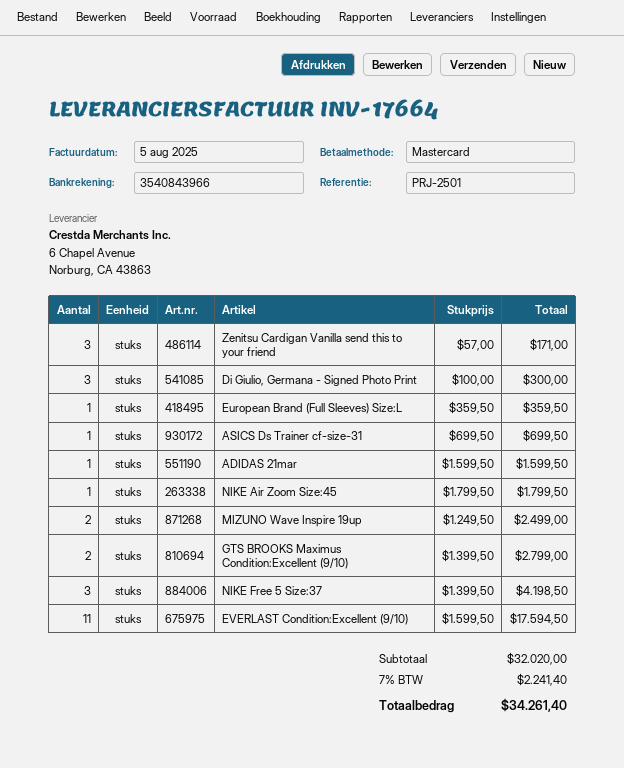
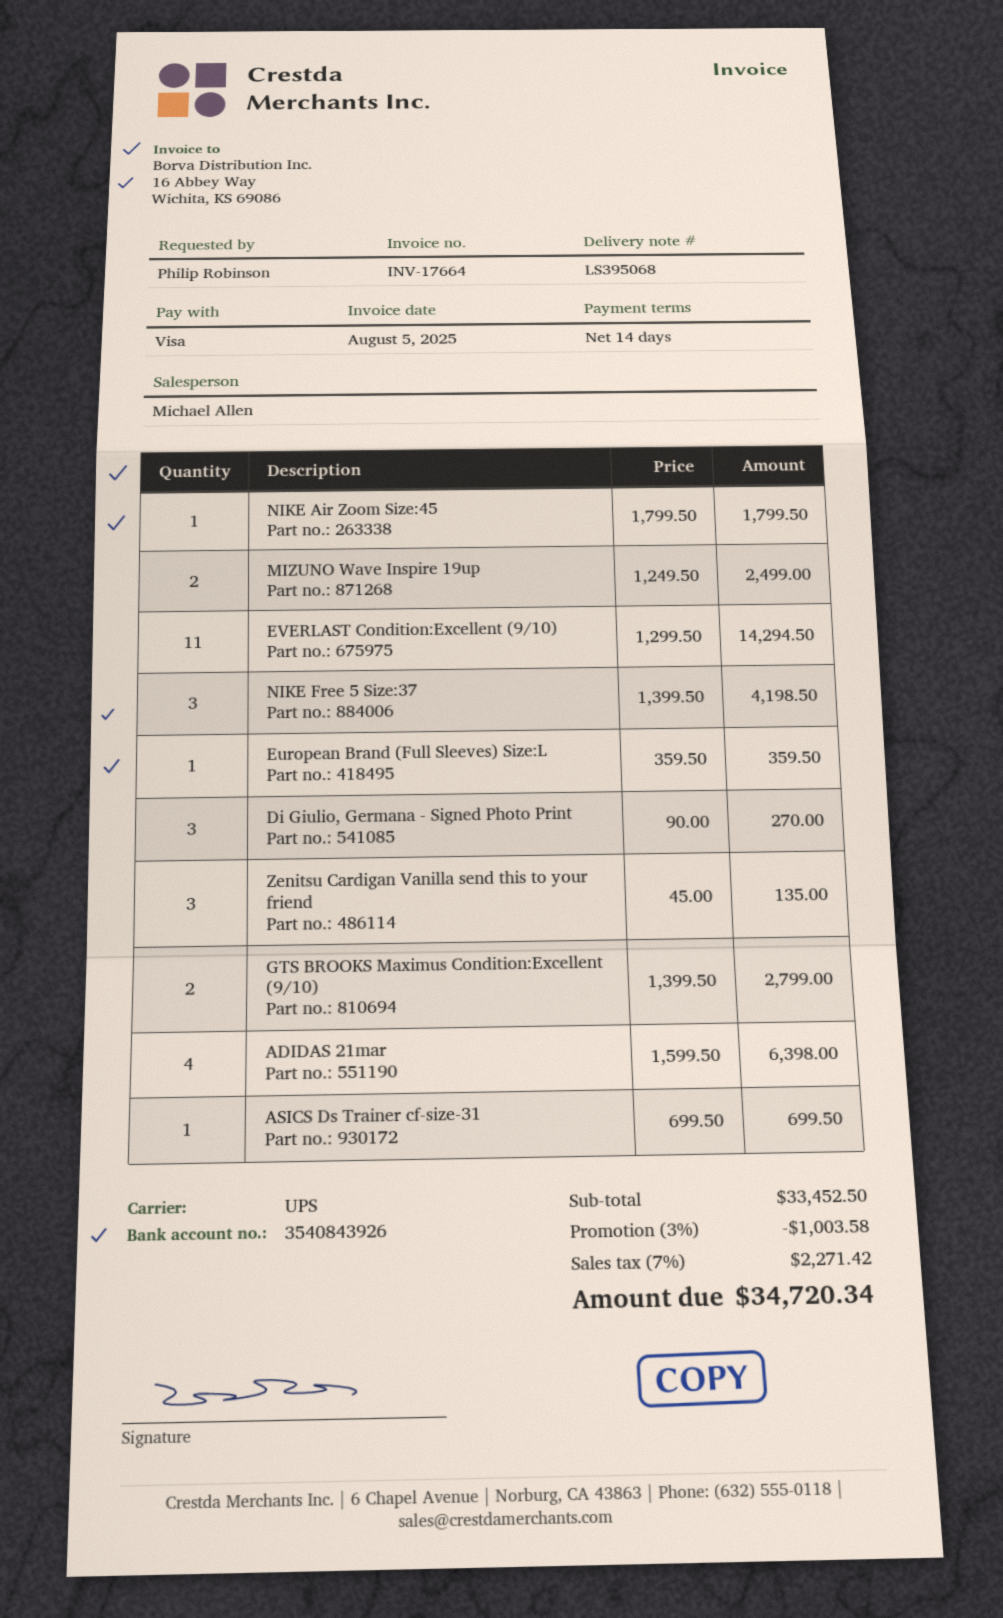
payment method: Mastercard -> Visa
bank account: 3540843966 -> 3540843926
Zenitsu Cardigan Vanilla send this to your friend: 3 x 57.00 = 171.00 -> 3 x 45.00 = 135.00
Di Giulio, Germana - Signed Photo Print: 3 x 100.00 = 300.00 -> 3 x 90.00 = 270.00
ADIDAS 21mar: 1 x 1599.50 = 1599.50 -> 4 x 1599.50 = 6398.00
EVERLAST Condition:Excellent (9/10): 11 x 1599.50 = 17594.50 -> 11 x 1299.50 = 14294.50
subtotal: 32020.00 -> 33452.50
discount: none -> 3% = 1003.58
tax: 7% = 2241.40 -> 7% = 2271.42
total: 34261.40 -> 34720.34

